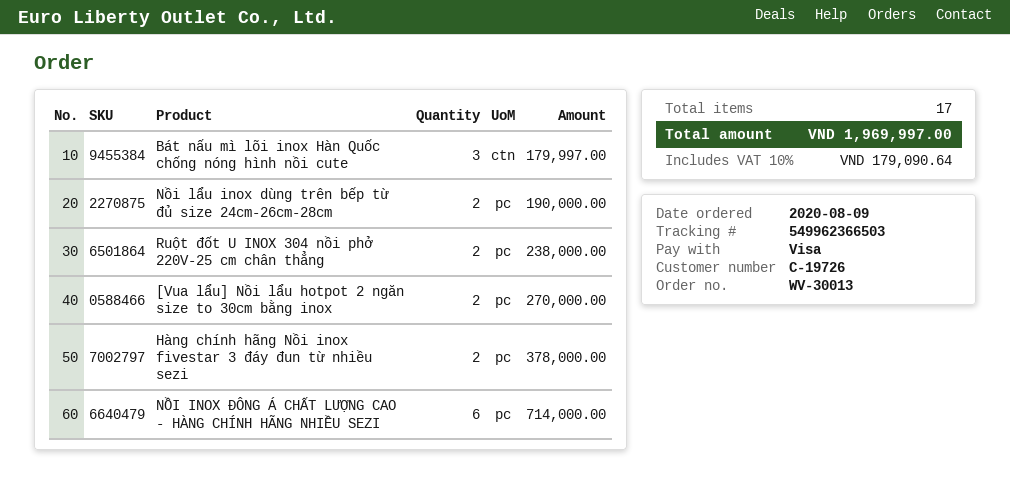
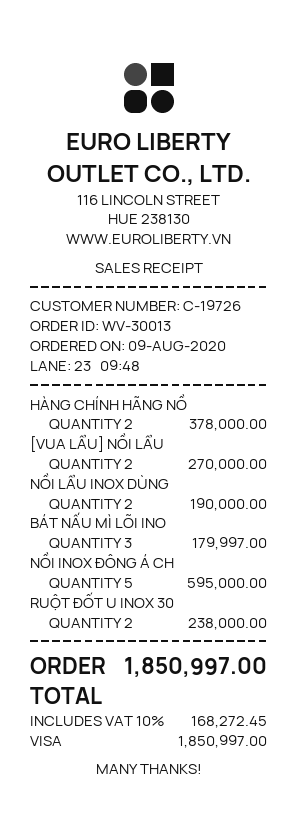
NỒI INOX ĐÔNG Á CHẤT LƯỢNG CAO - HÀNG CHÍNH HÃNG NHIỀU SEZI: 6 for 714000.00 -> 5 for 595000.00
tax: 10% = 179090.64 -> 10% = 168272.45
total: 1969997.00 -> 1850997.00

